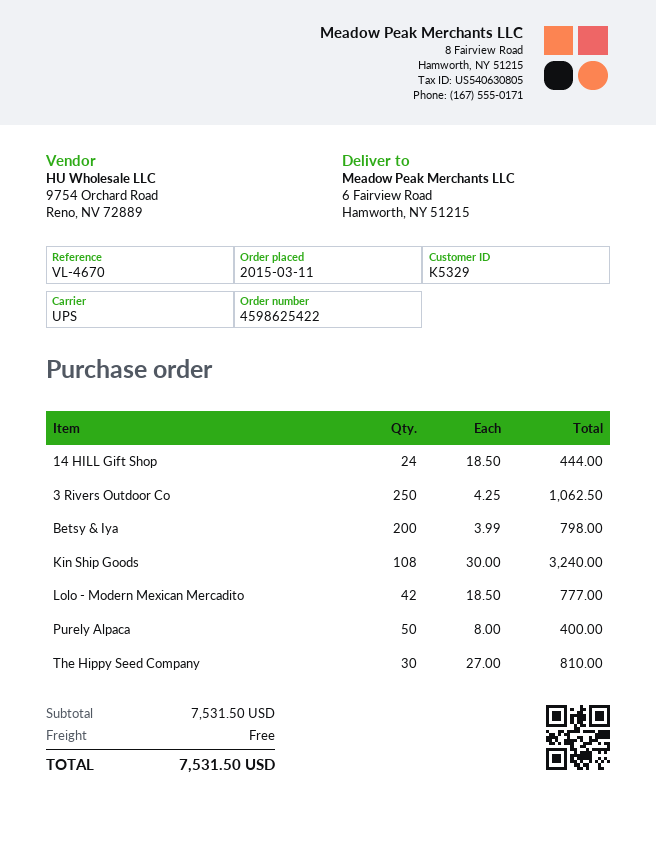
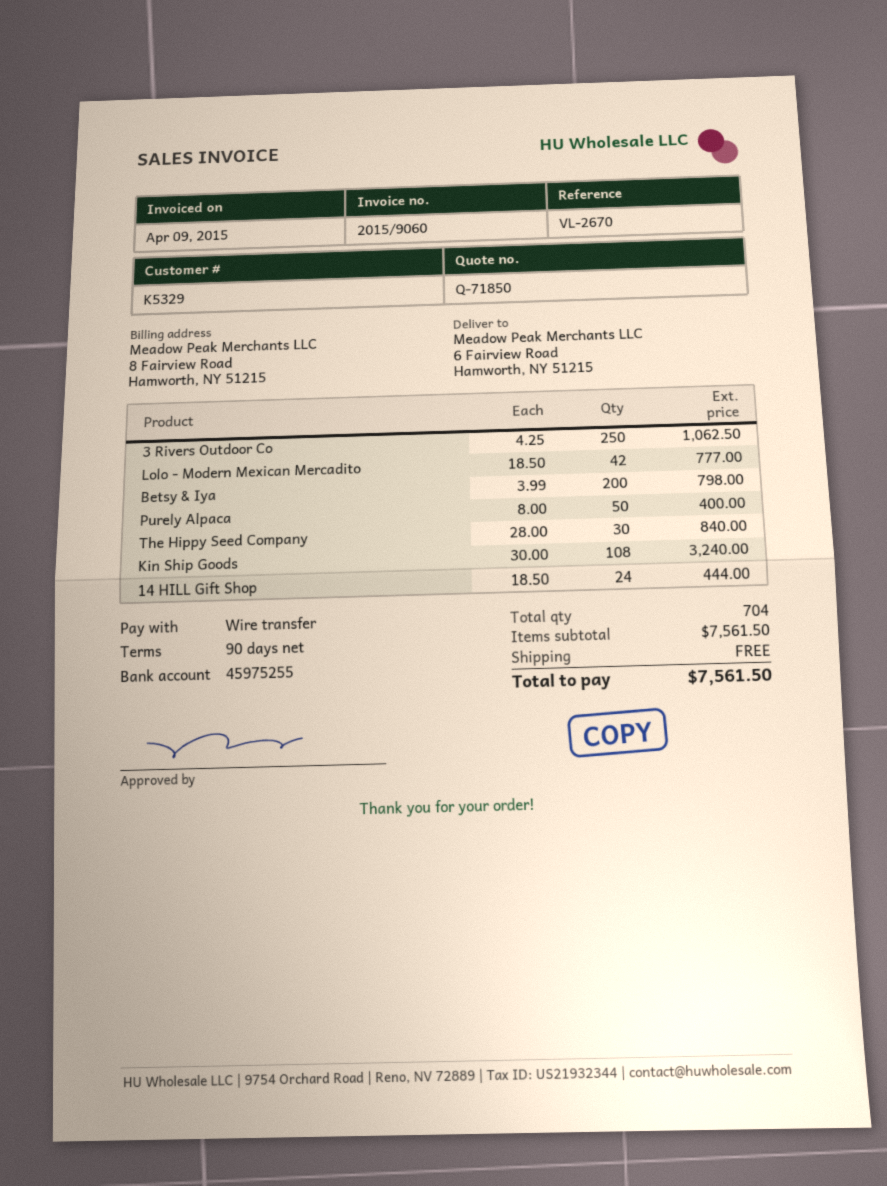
reference: VL-4670 -> VL-2670
The Hippy Seed Company: 30 x 27.00 = 810.00 -> 30 x 28.00 = 840.00
subtotal: 7531.50 -> 7561.50
total: 7531.50 -> 7561.50

